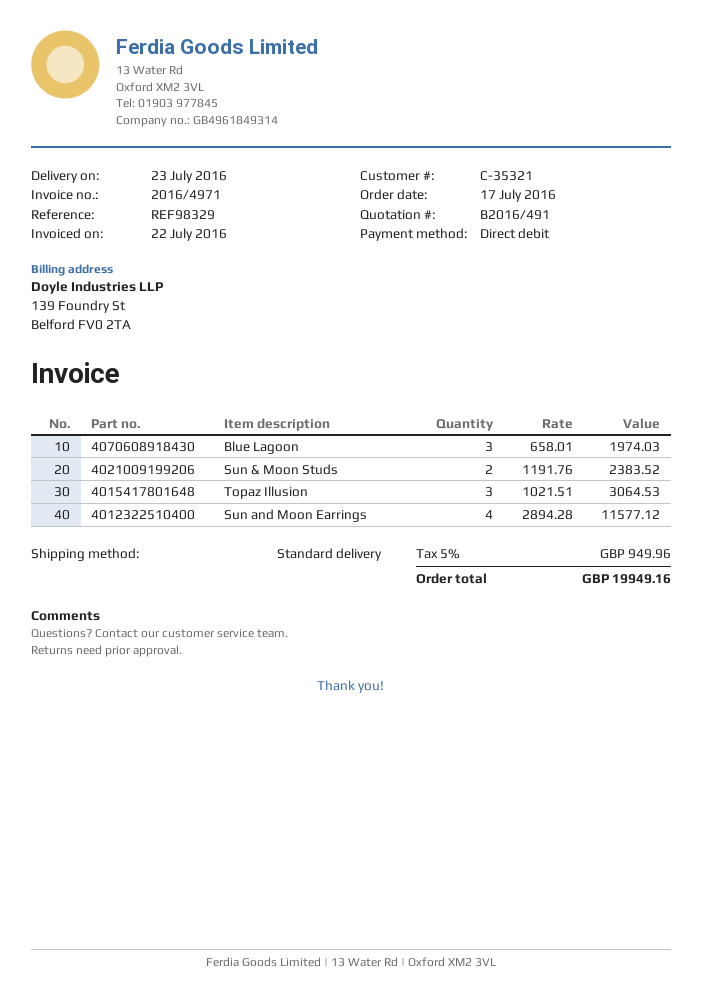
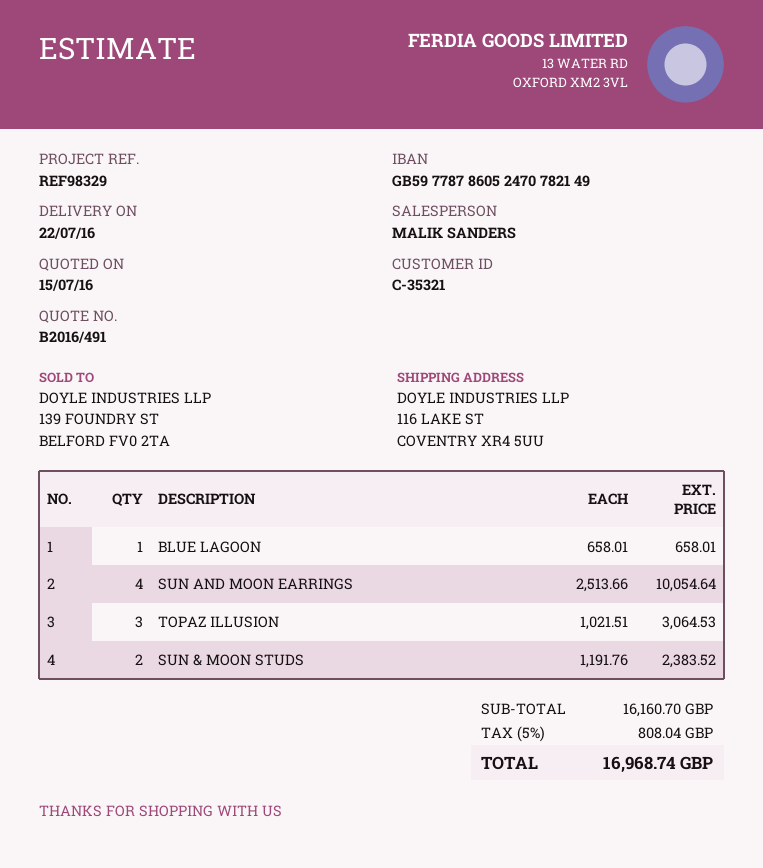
delivery date: 2016-07-23 -> 2016-07-22
Blue Lagoon: 3 x 658.01 = 1974.03 -> 1 x 658.01 = 658.01
Sun and Moon Earrings: 4 x 2894.28 = 11577.12 -> 4 x 2513.66 = 10054.64
tax: 5% = 949.96 -> 5% = 808.04
total: 19949.16 -> 16968.74

